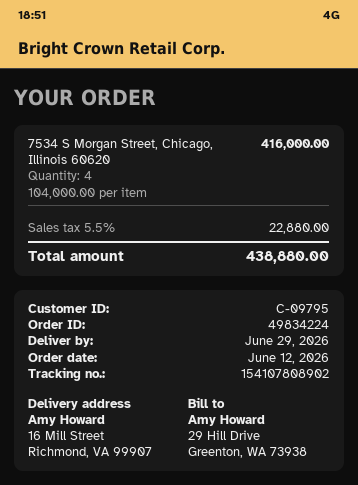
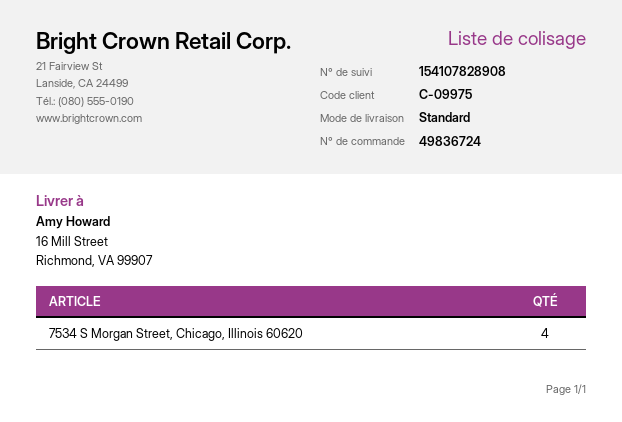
order number: 49834224 -> 49836724
customer number: C-09795 -> C-09975
tracking number: 154107808902 -> 154107828908

